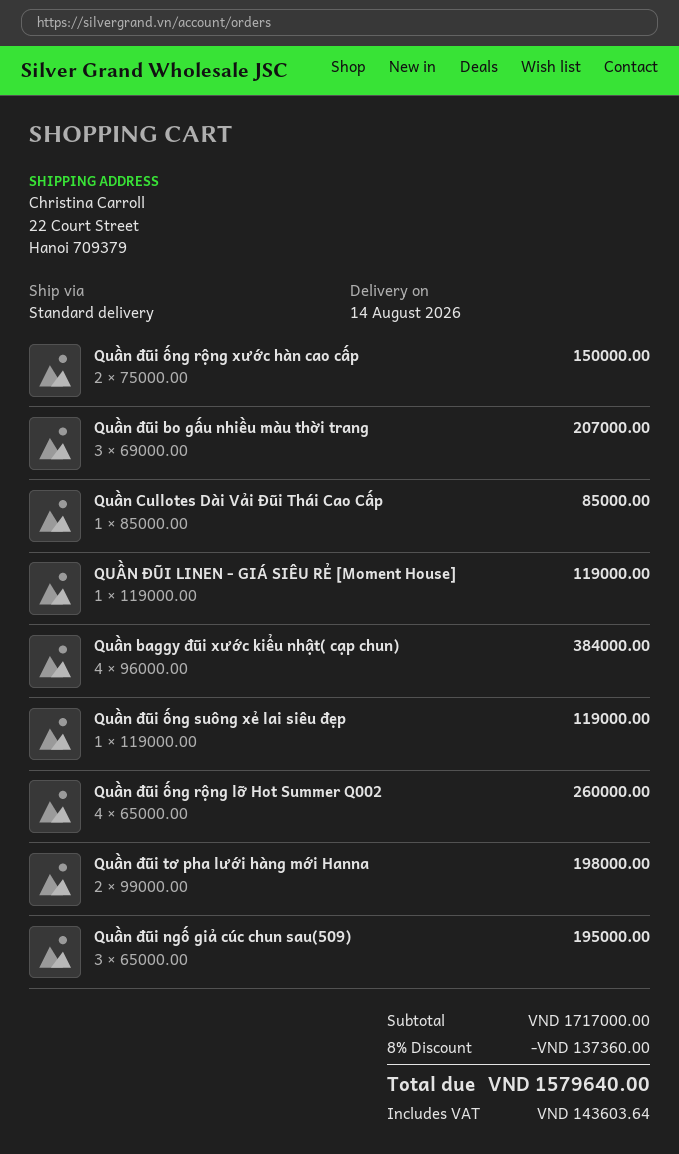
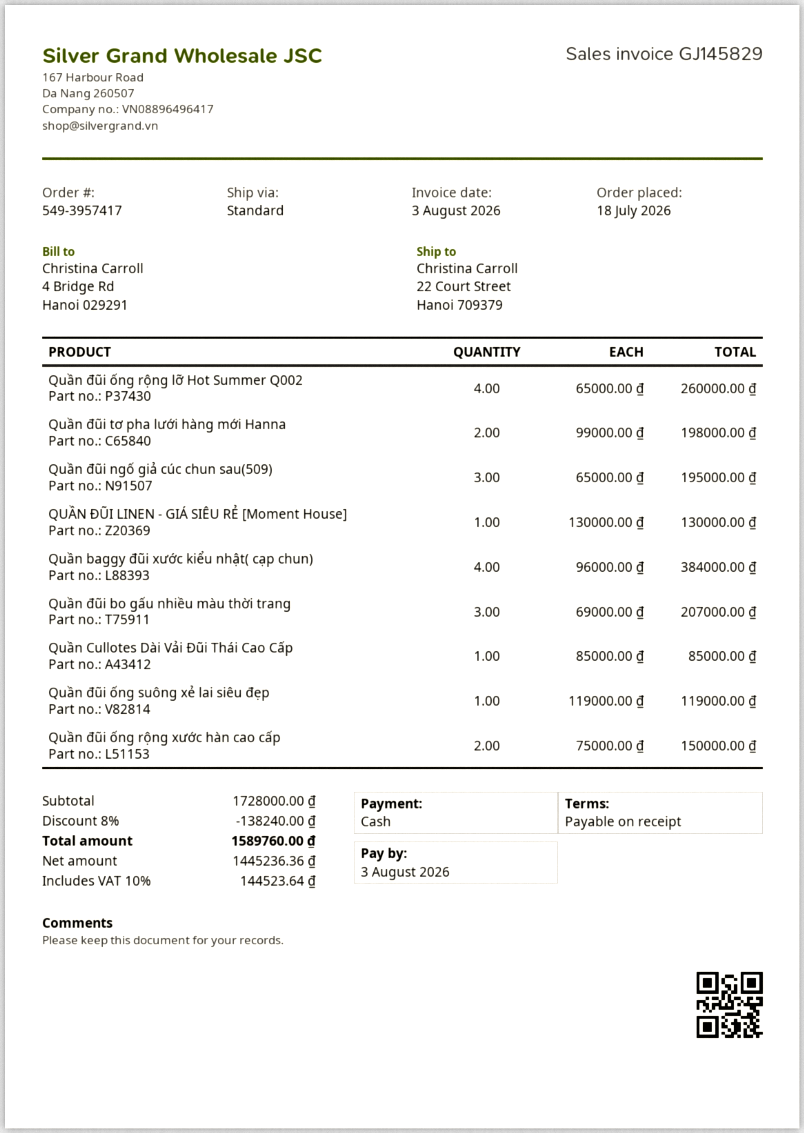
QUẦN ĐŨI LINEN - GIÁ SIÊU RẺ [Moment House]: 1 x 119000.00 = 119000.00 -> 1 x 130000.00 = 130000.00
subtotal: 1717000.00 -> 1728000.00
discount: 8% = 137360.00 -> 8% = 138240.00
tax: 143603.64 -> 144523.64
total: 1579640.00 -> 1589760.00

